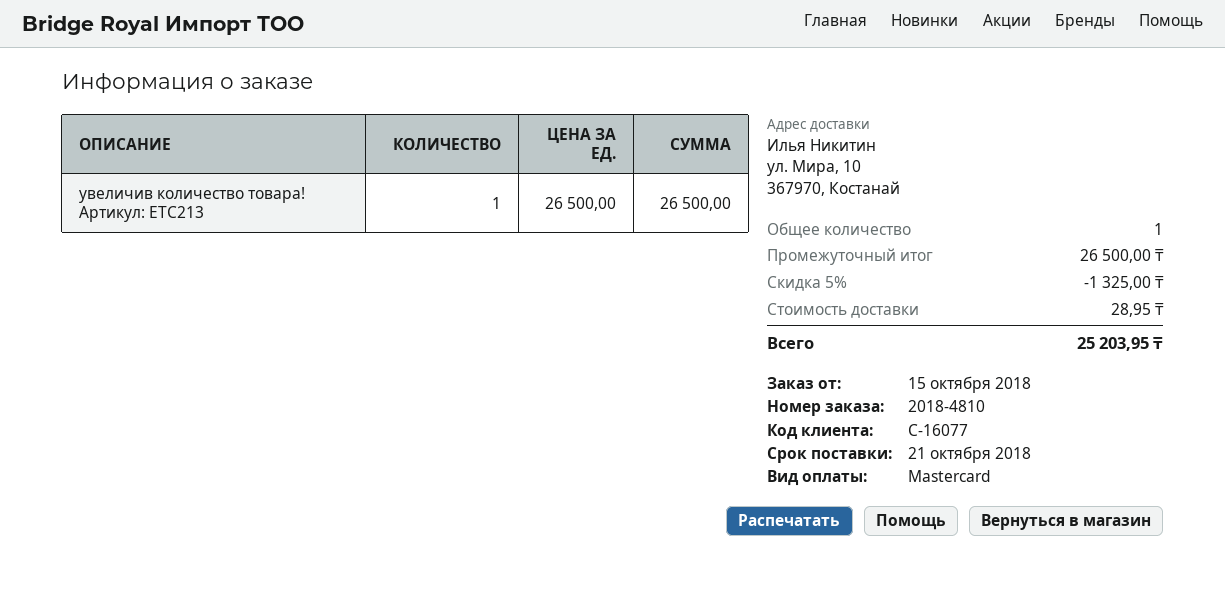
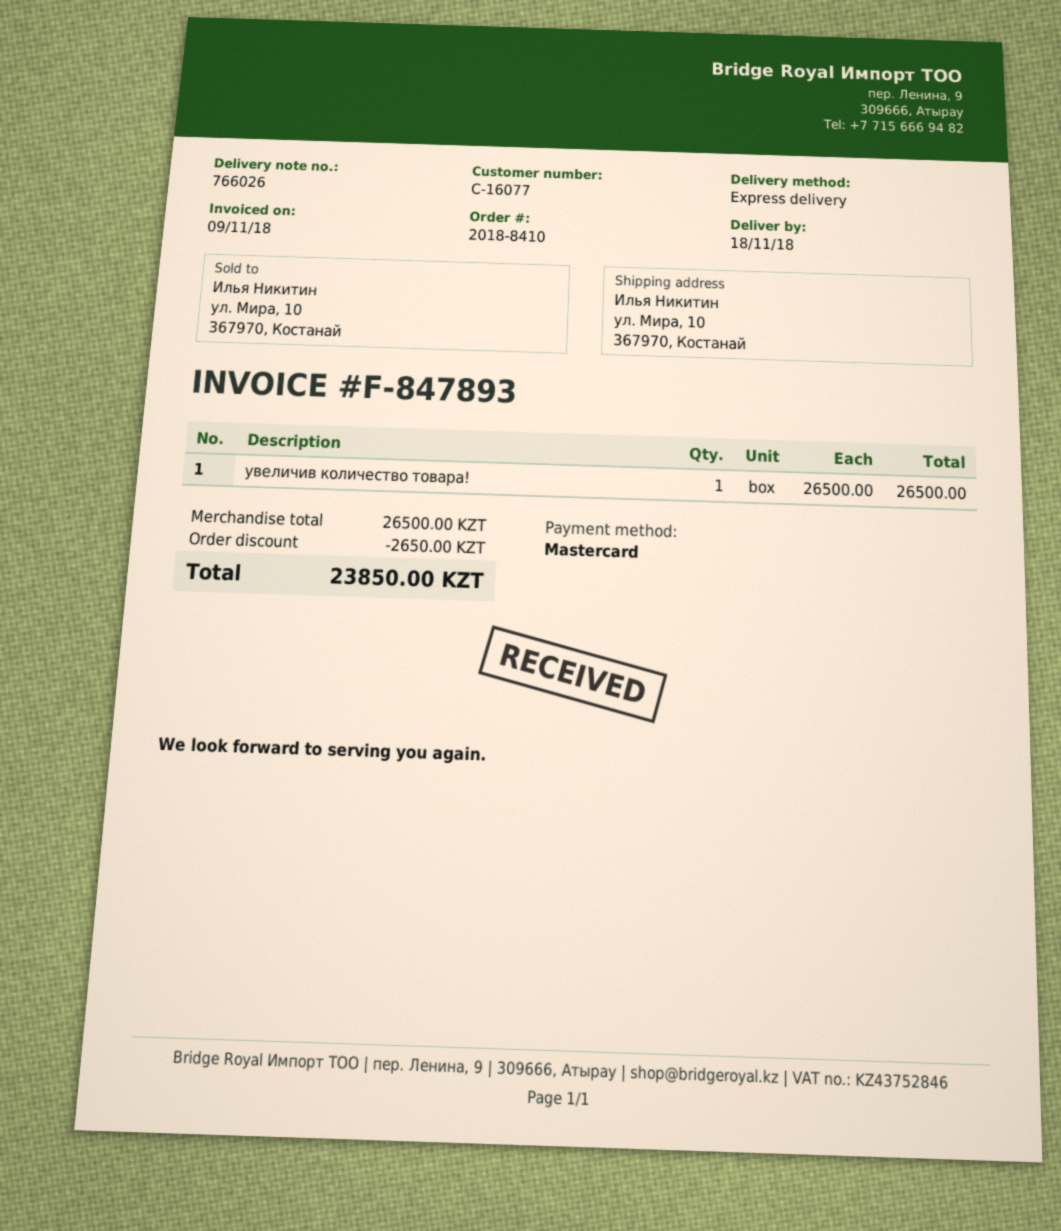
order number: 2018-4810 -> 2018-8410
delivery date: 2018-10-21 -> 2018-11-18
discount: 1325.00 -> 2650.00
shipping: 28.95 -> none
total: 25203.95 -> 23850.00

